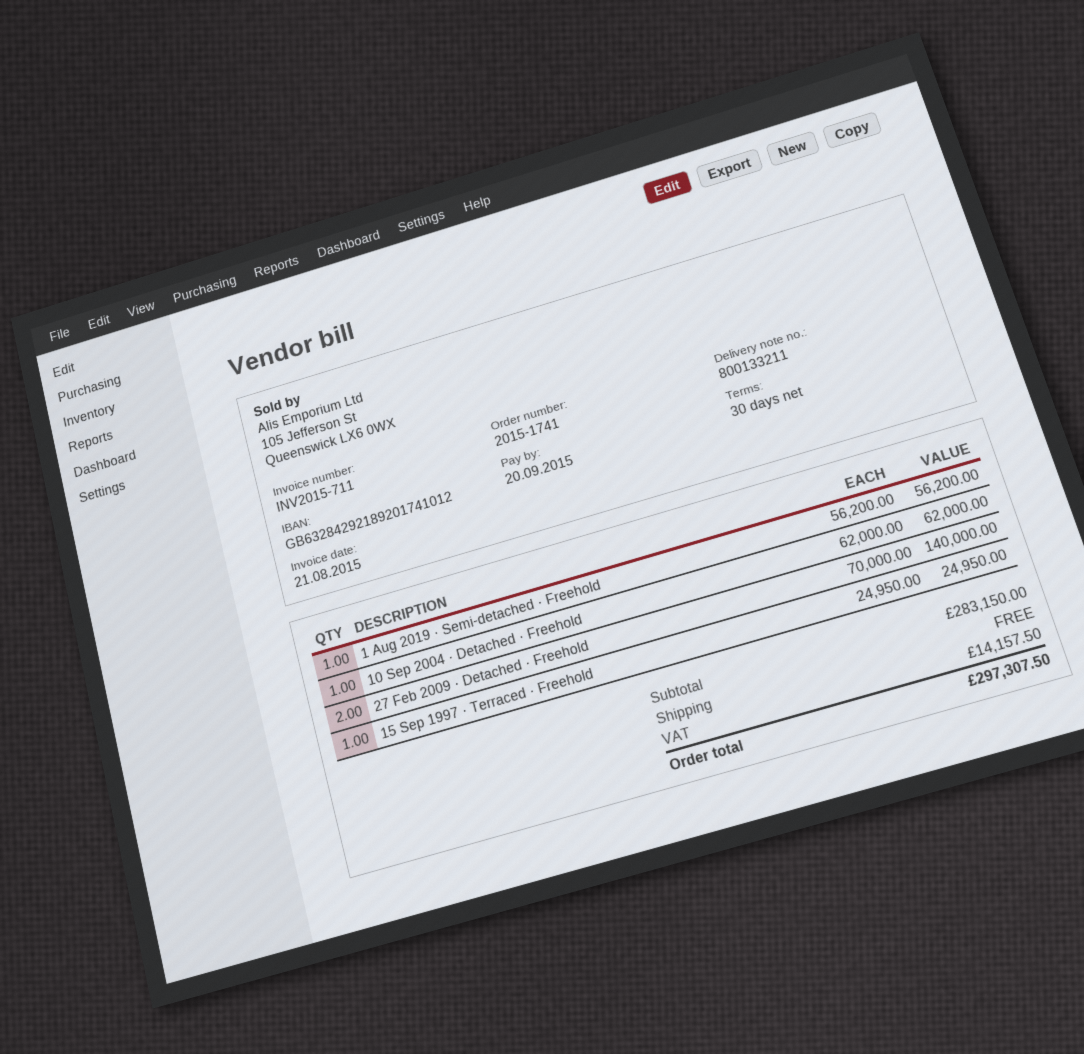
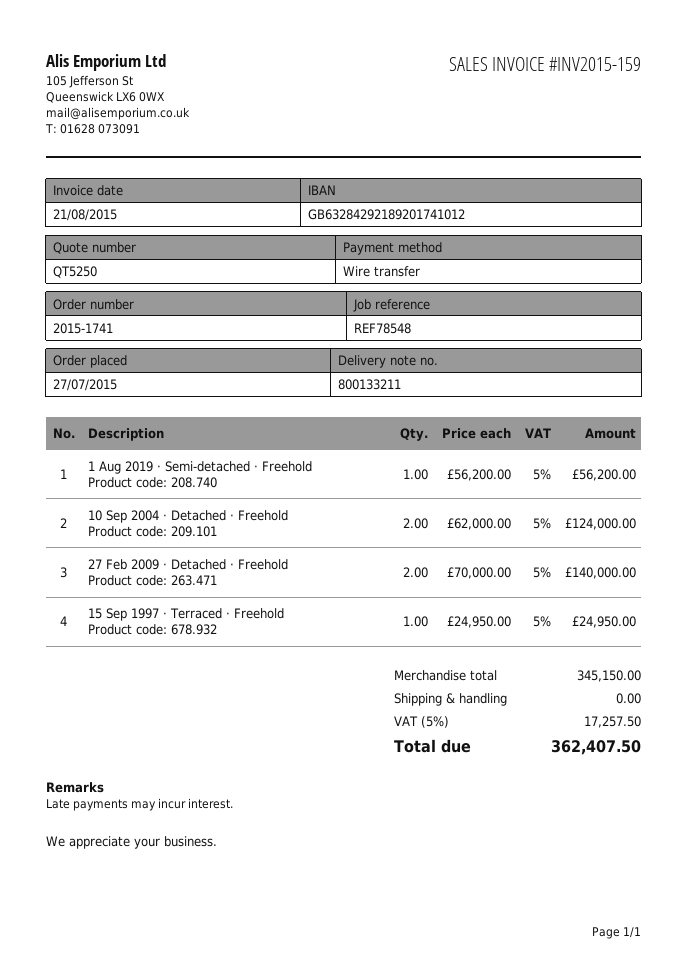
invoice number: INV2015-711 -> INV2015-159
10 Sep 2004 · Detached · Freehold: 1 x 62000.00 = 62000.00 -> 2 x 62000.00 = 124000.00
subtotal: 283150.00 -> 345150.00
tax: 14157.50 -> 17257.50
total: 297307.50 -> 362407.50

